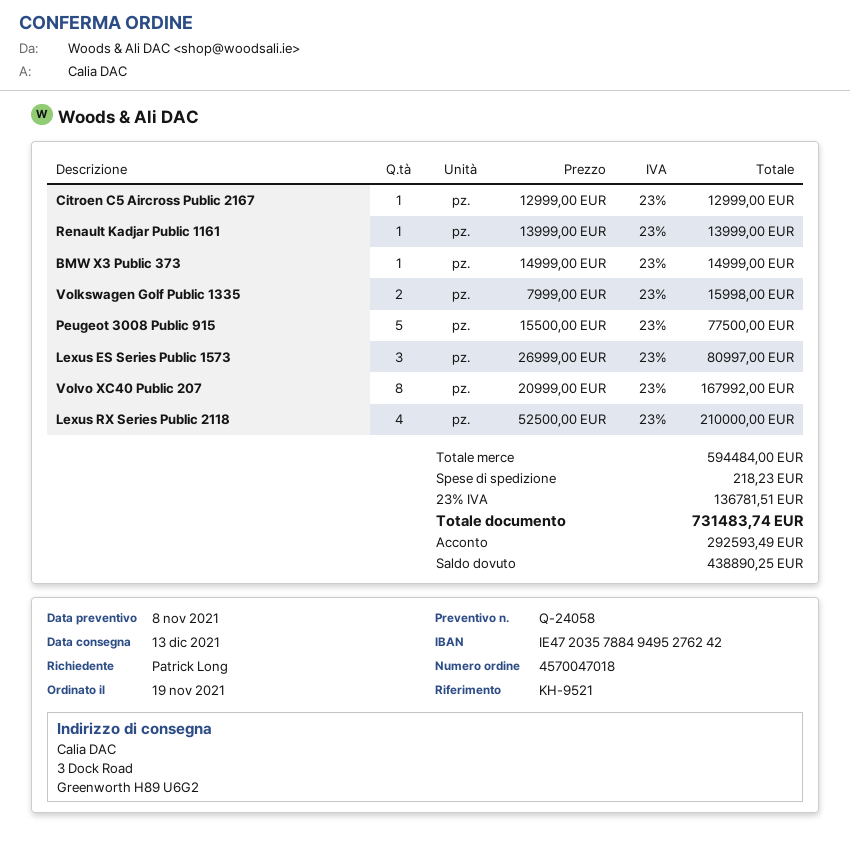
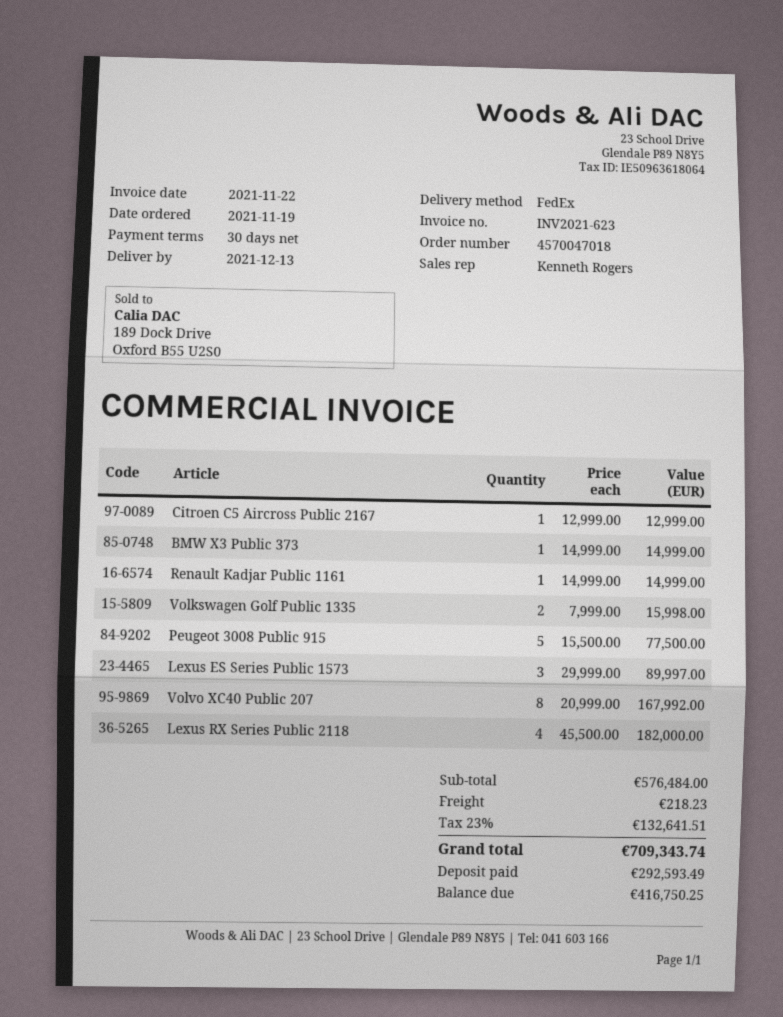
Renault Kadjar Public 1161: 1 x 13999.00 = 13999.00 -> 1 x 14999.00 = 14999.00
Lexus ES Series Public 1573: 3 x 26999.00 = 80997.00 -> 3 x 29999.00 = 89997.00
Lexus RX Series Public 2118: 4 x 52500.00 = 210000.00 -> 4 x 45500.00 = 182000.00
subtotal: 594484.00 -> 576484.00
tax: 23% = 136781.51 -> 23% = 132641.51
total: 731483.74 -> 709343.74
balance: 438890.25 -> 416750.25

